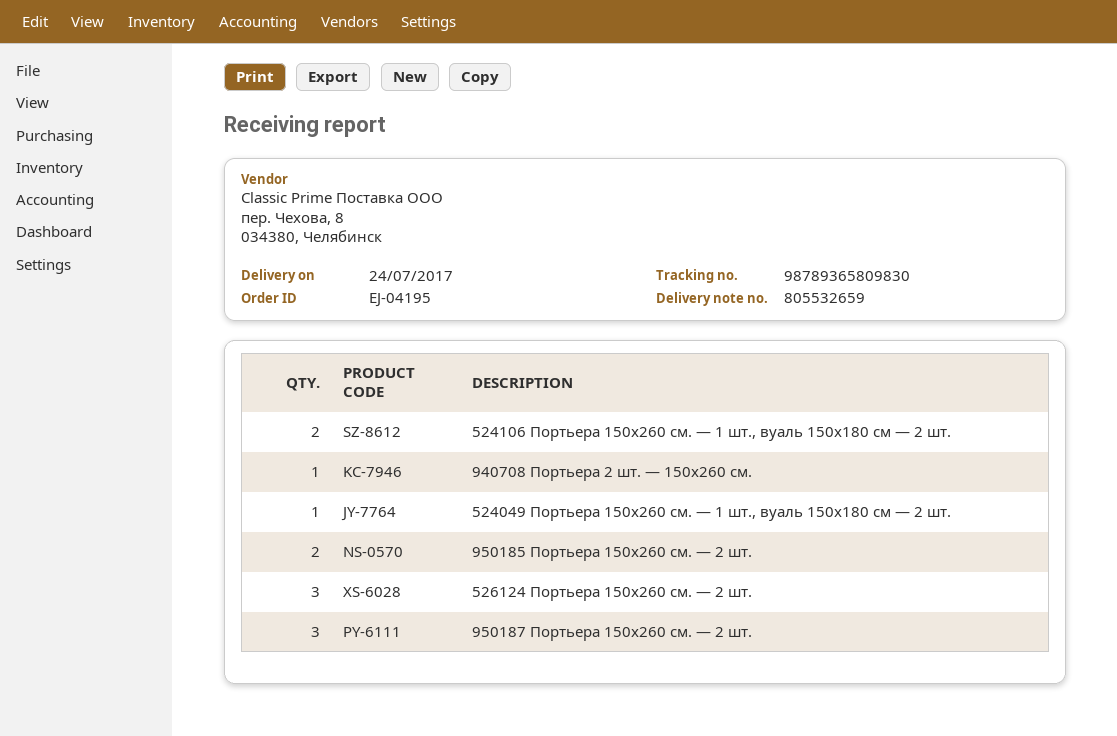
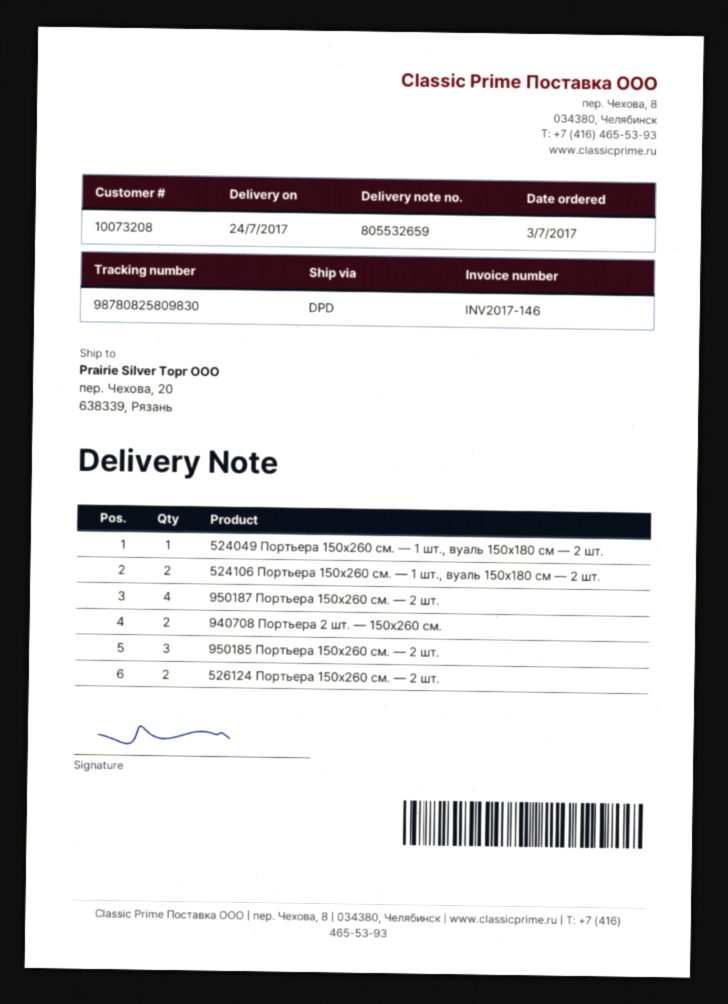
tracking number: 98789365809830 -> 98780825809830
940708 Портьера 2 шт. — 150х260 см.: 1 -> 2
950185 Портьера 150х260 см. — 2 шт.: 2 -> 3
526124 Портьера 150х260 см. — 2 шт.: 3 -> 2
950187 Портьера 150х260 см. — 2 шт.: 3 -> 4

